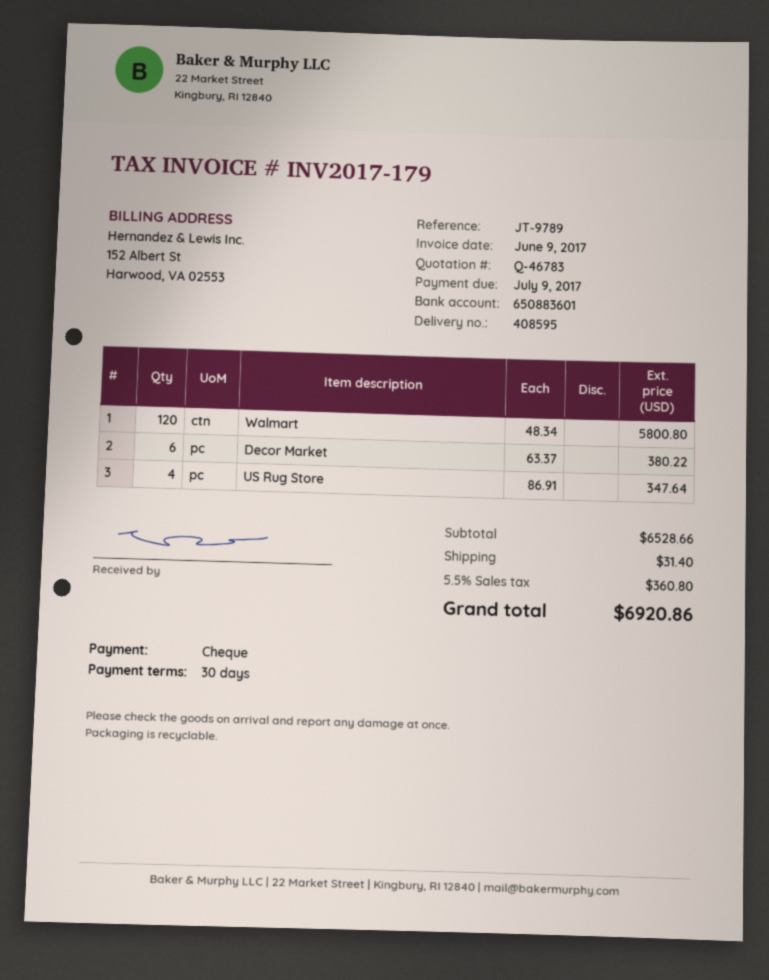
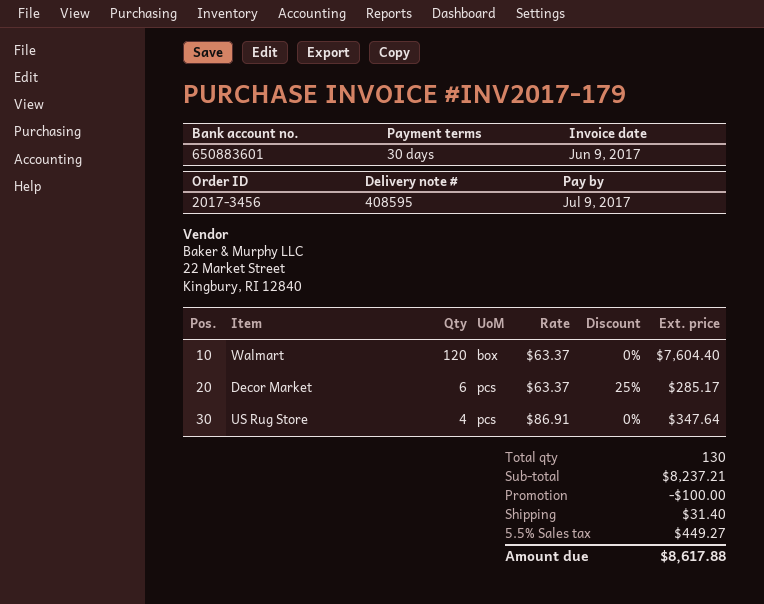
Walmart: 120 x 48.34 = 5800.80 -> 120 x 63.37 = 7604.40
Decor Market: 6 x 63.37 = 380.22 -> 6 x 63.37 - 25% = 285.17
subtotal: 6528.66 -> 8237.21
discount: none -> 100.00
tax: 5.5% = 360.80 -> 5.5% = 449.27
total: 6920.86 -> 8617.88

